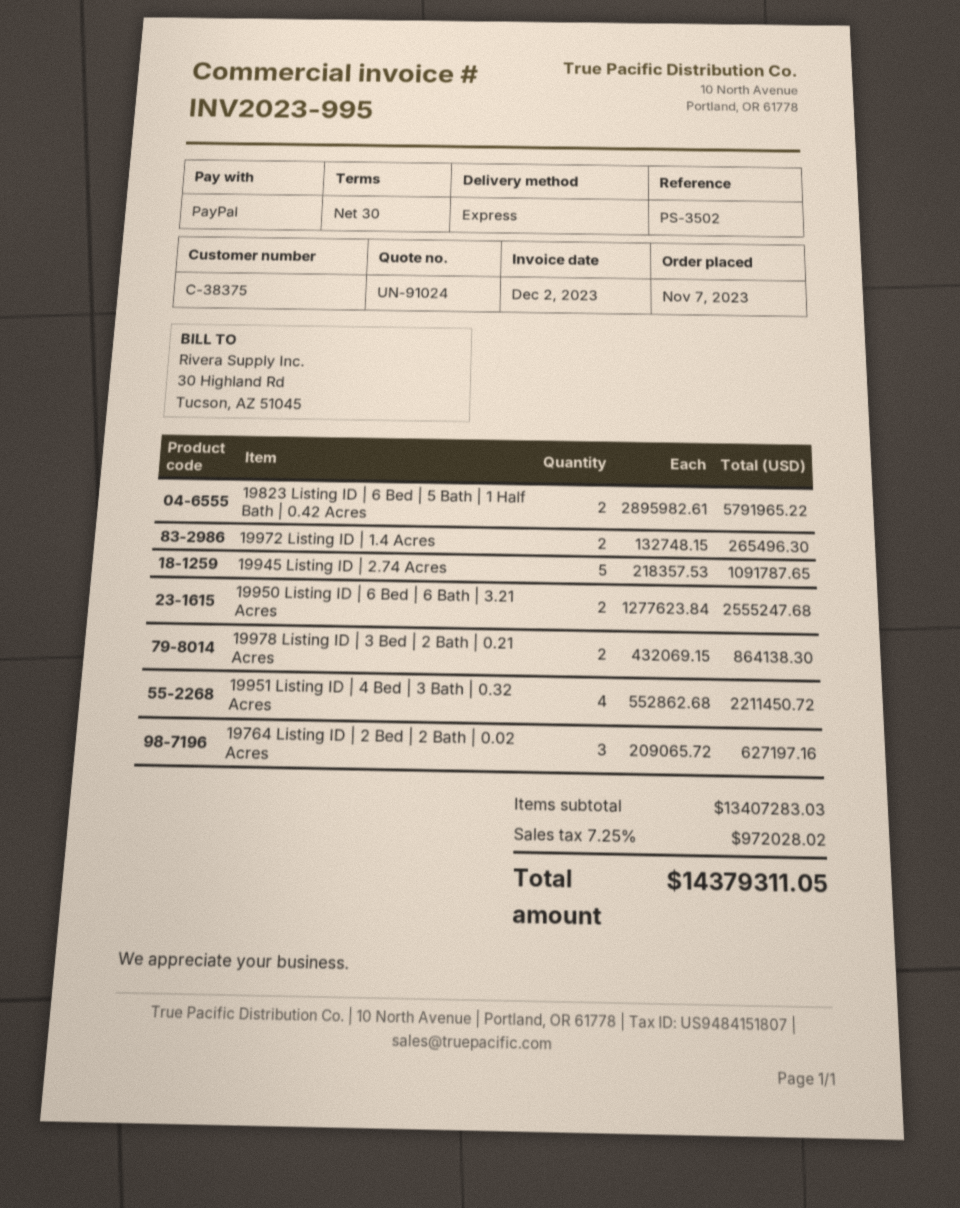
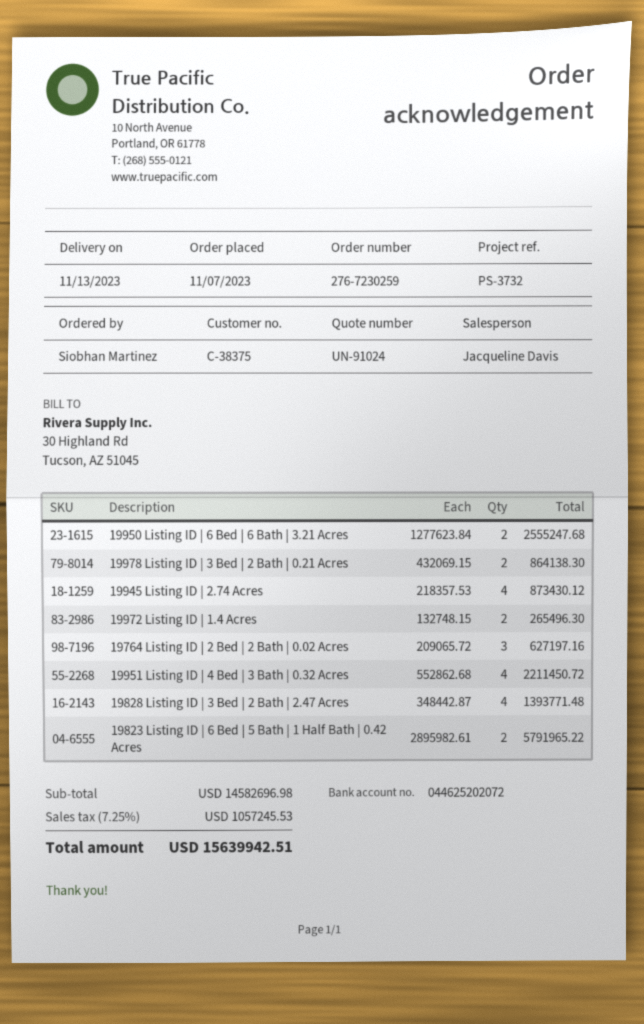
reference: PS-3502 -> PS-3732
19945 Listing ID | 2.74 Acres: 5 x 218357.53 = 1091787.65 -> 4 x 218357.53 = 873430.12
19828 Listing ID | 3 Bed | 2 Bath | 2.47 Acres: none -> 4 x 348442.87 = 1393771.48
subtotal: 13407283.03 -> 14582696.98
tax: 7.25% = 972028.02 -> 7.25% = 1057245.53
total: 14379311.05 -> 15639942.51

